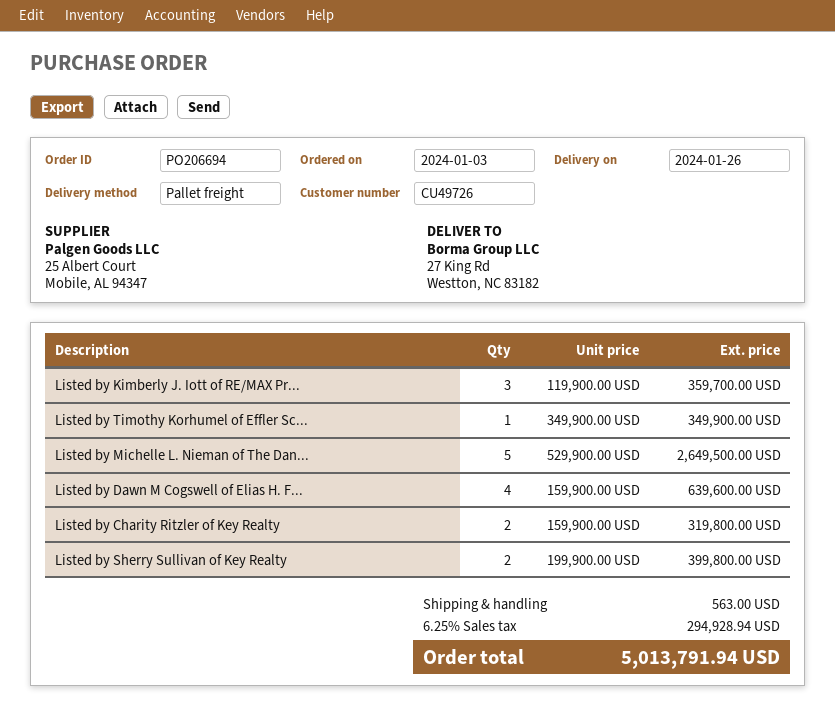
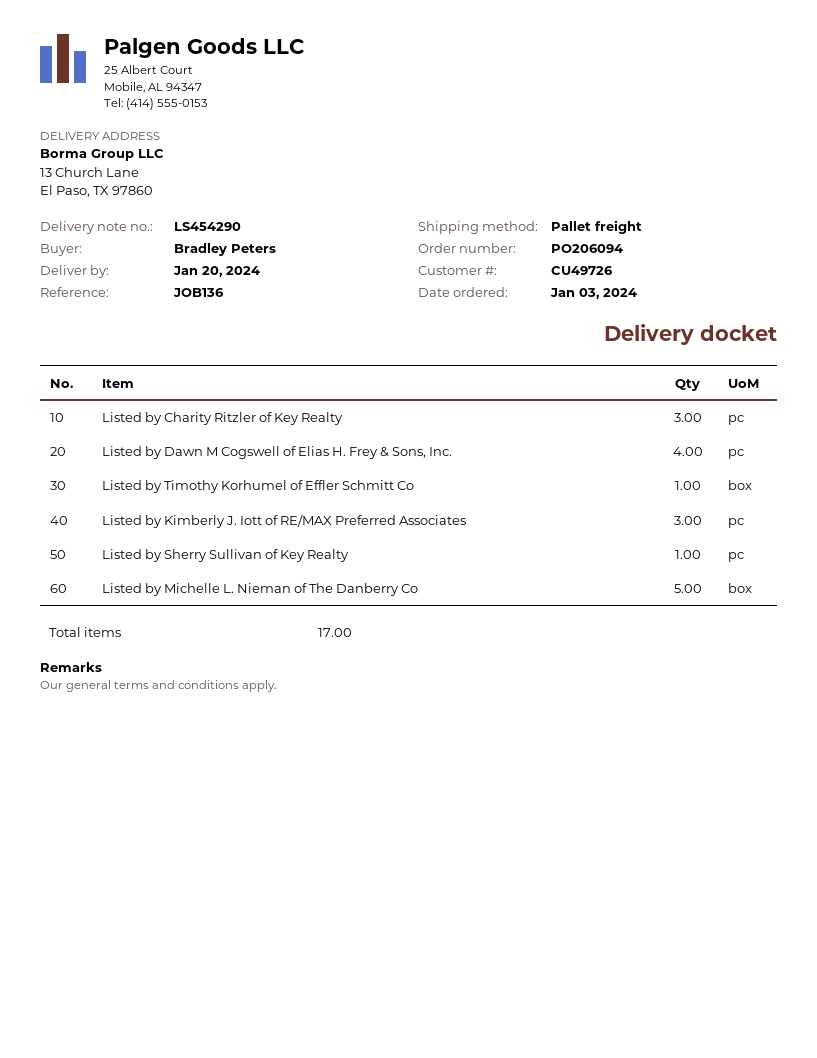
order number: PO206694 -> PO206094
delivery date: 2024-01-26 -> 2024-01-20
ship to: 27 King Rd, Westton, NC 83182 -> 13 Church Lane, El Paso, TX 97860
Listed by Charity Ritzler of Key Realty: 2 -> 3
Listed by Sherry Sullivan of Key Realty: 2 -> 1

